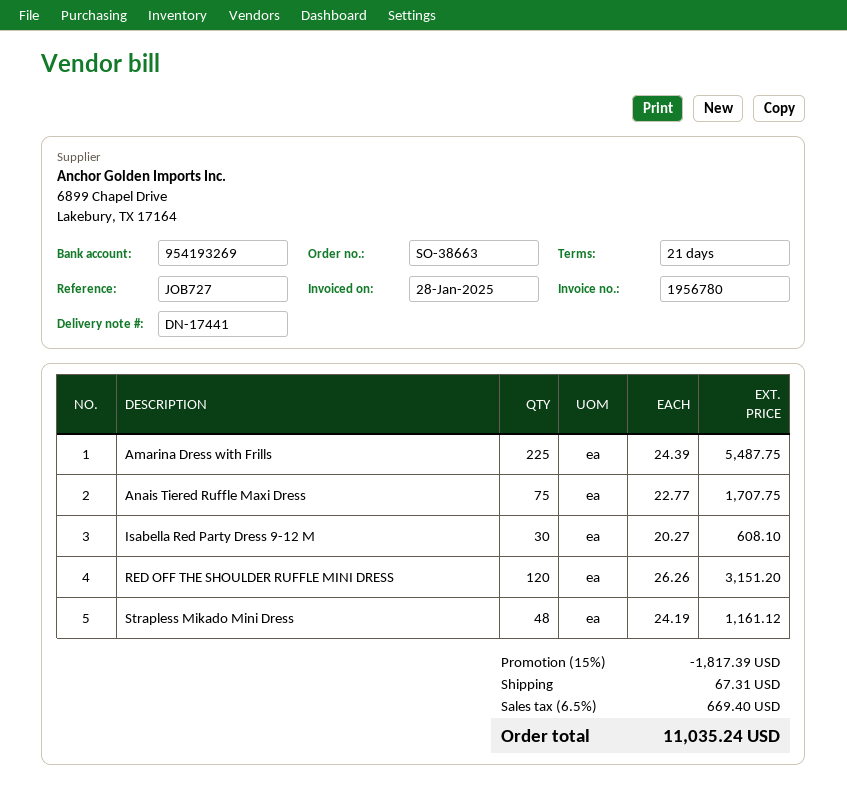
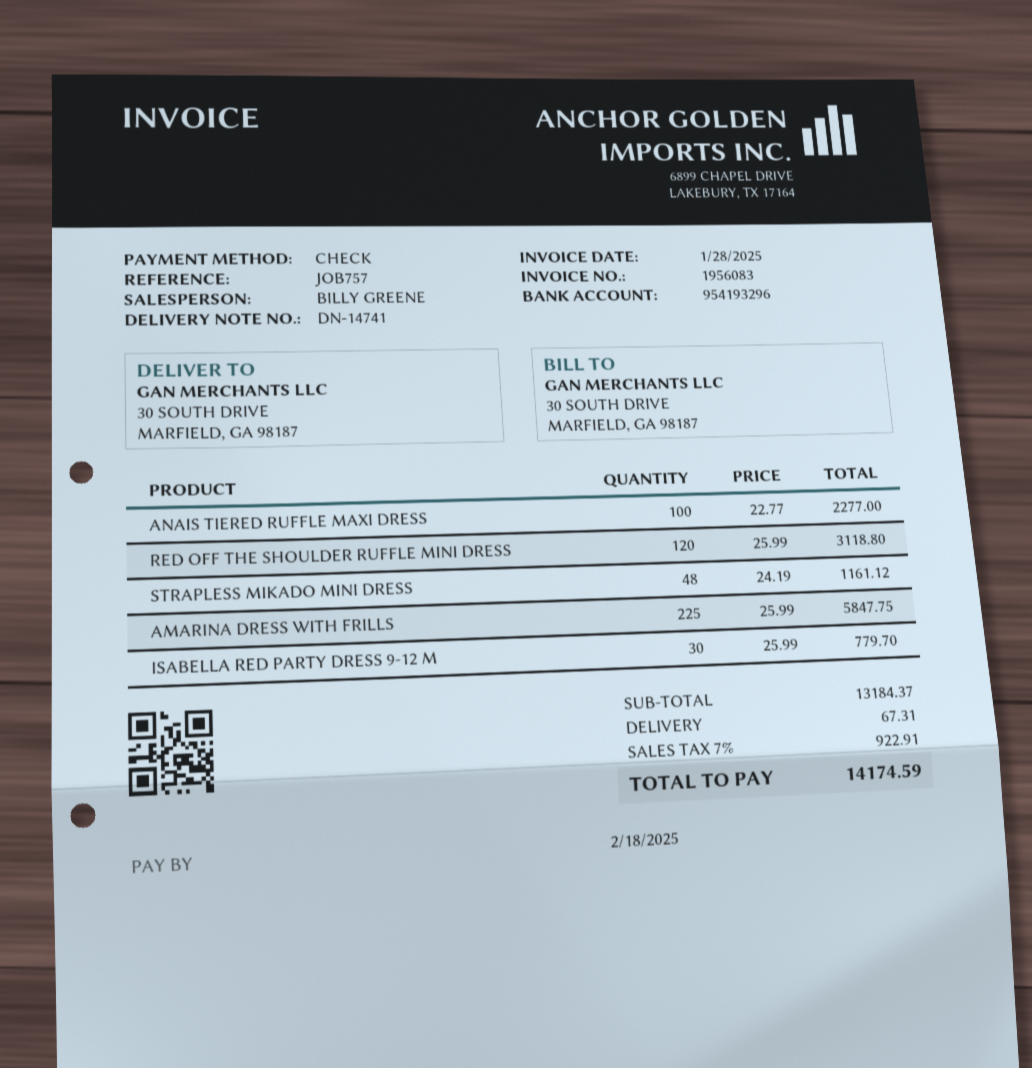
delivery note number: DN-17441 -> DN-14741
invoice number: 1956780 -> 1956083
reference: JOB727 -> JOB757
bank account: 954193269 -> 954193296
Amarina Dress with Frills: 225 x 24.39 = 5487.75 -> 225 x 25.99 = 5847.75
Anais Tiered Ruffle Maxi Dress: 75 x 22.77 = 1707.75 -> 100 x 22.77 = 2277.00
Isabella Red Party Dress 9-12 M: 30 x 20.27 = 608.10 -> 30 x 25.99 = 779.70
RED OFF THE SHOULDER RUFFLE MINI DRESS: 120 x 26.26 = 3151.20 -> 120 x 25.99 = 3118.80
discount: 15% = 1817.39 -> none
tax: 6.5% = 669.40 -> 7% = 922.91
total: 11035.24 -> 14174.59

